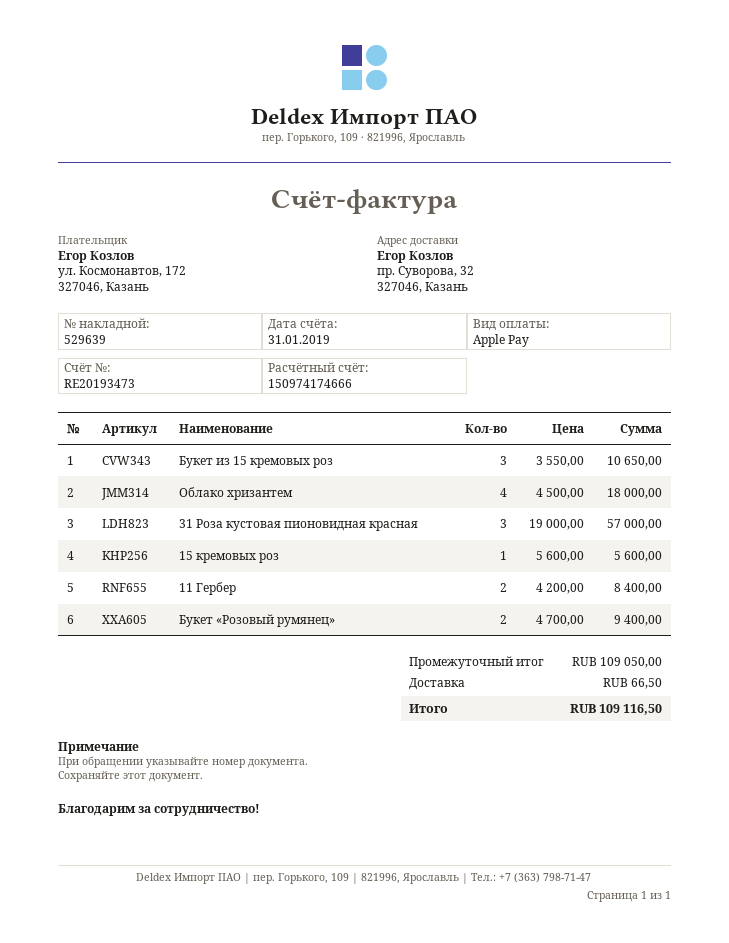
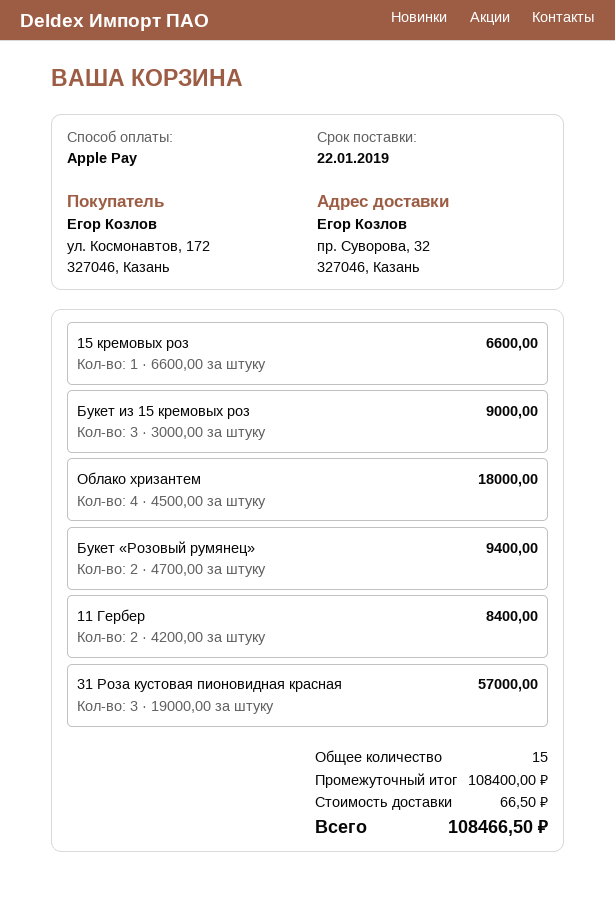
Букет из 15 кремовых роз: 3 x 3550.00 = 10650.00 -> 3 x 3000.00 = 9000.00
15 кремовых роз: 1 x 5600.00 = 5600.00 -> 1 x 6600.00 = 6600.00
subtotal: 109050.00 -> 108400.00
total: 109116.50 -> 108466.50

